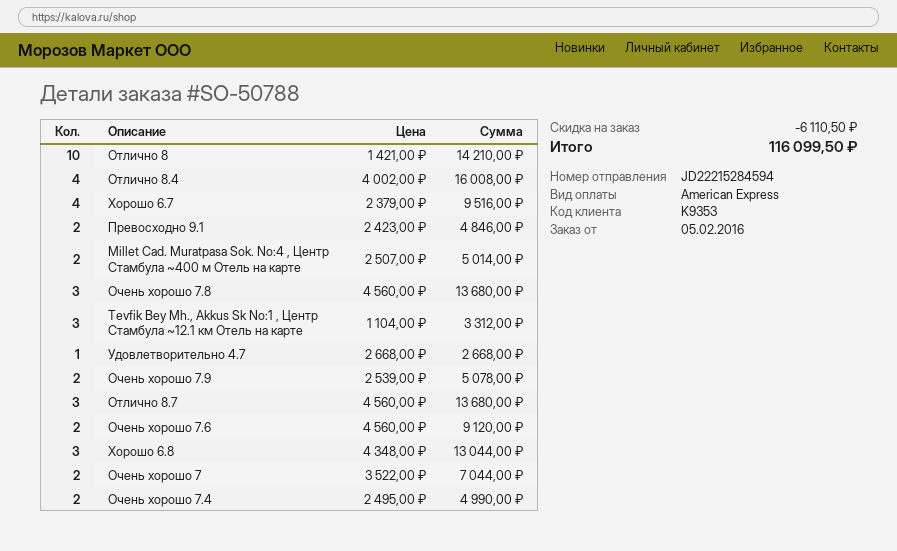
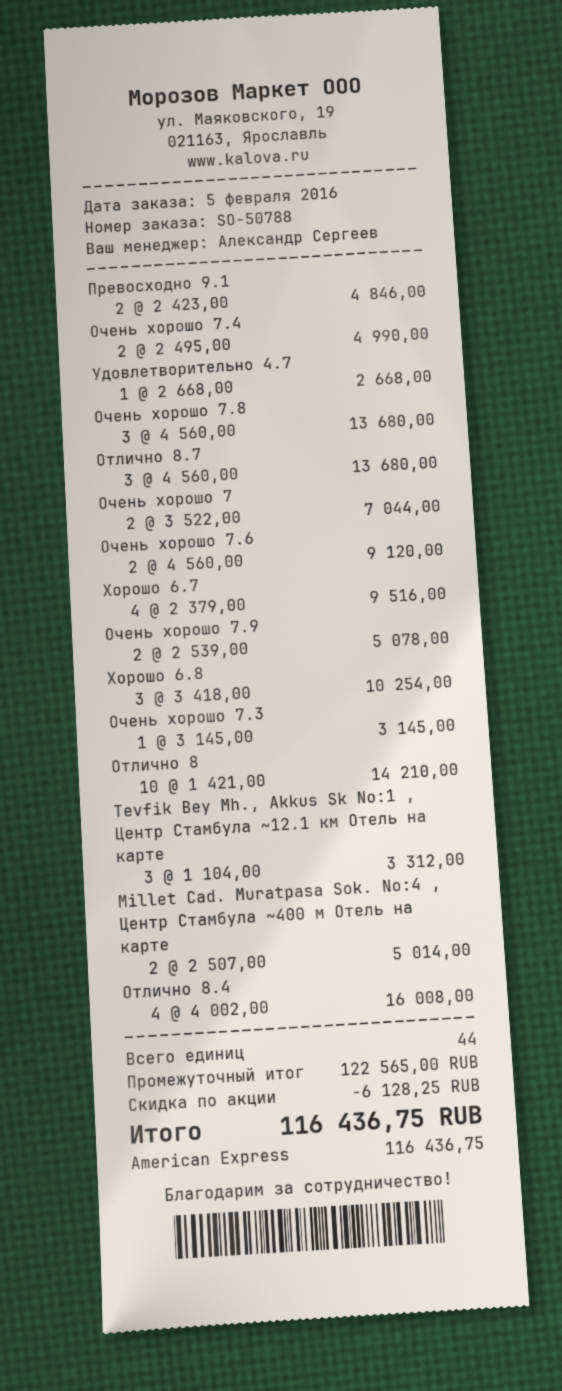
Хорошо 6.8: 3 x 4348.00 = 13044.00 -> 3 x 3418.00 = 10254.00
Очень хорошо 7.3: none -> 1 x 3145.00 = 3145.00
discount: 6110.50 -> 6128.25
total: 116099.50 -> 116436.75

